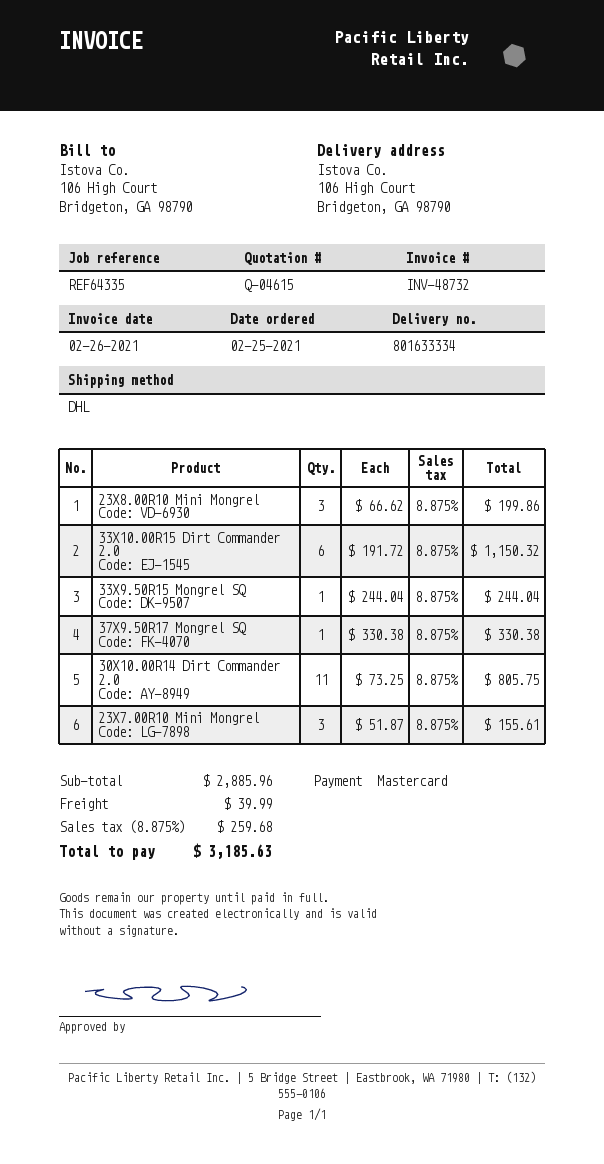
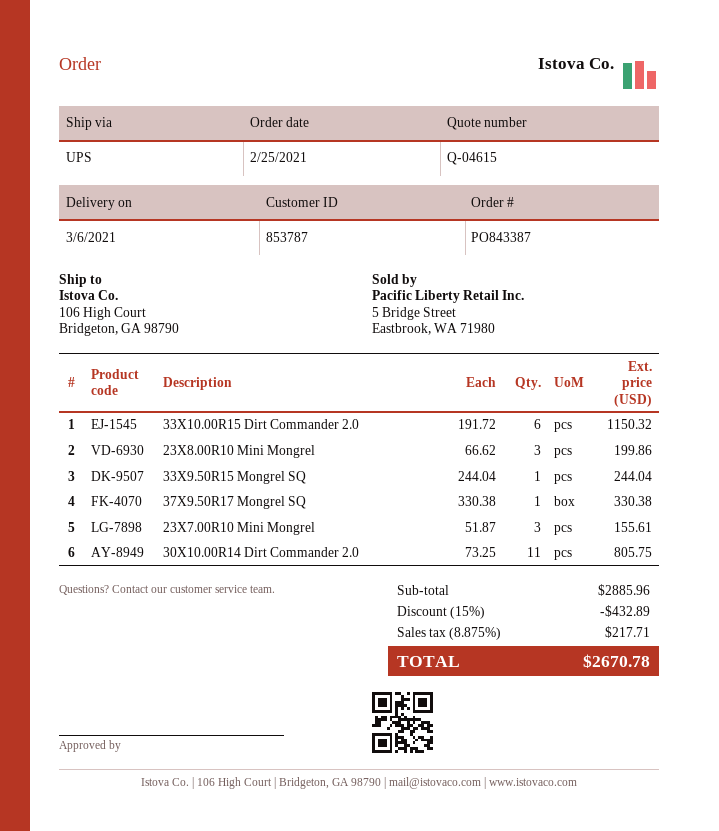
shipping method: DHL -> UPS
discount: none -> 15% = 432.89
shipping: 39.99 -> none
tax: 8.875% = 259.68 -> 8.875% = 217.71
total: 3185.63 -> 2670.78

